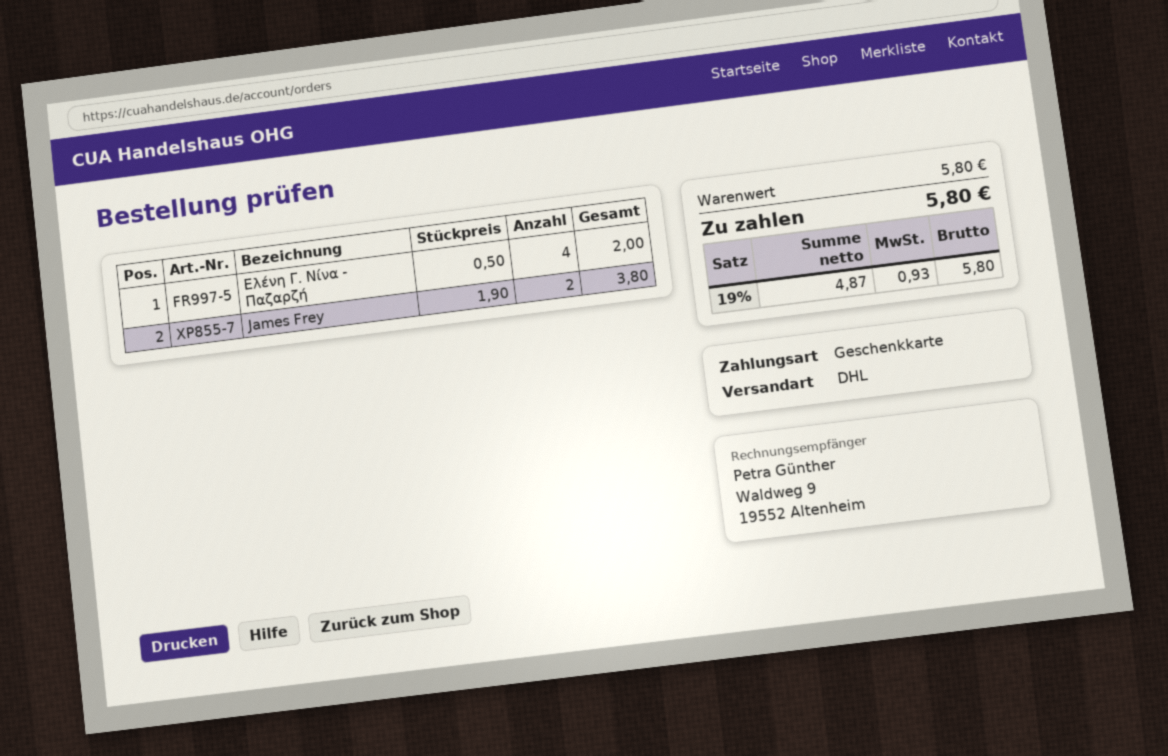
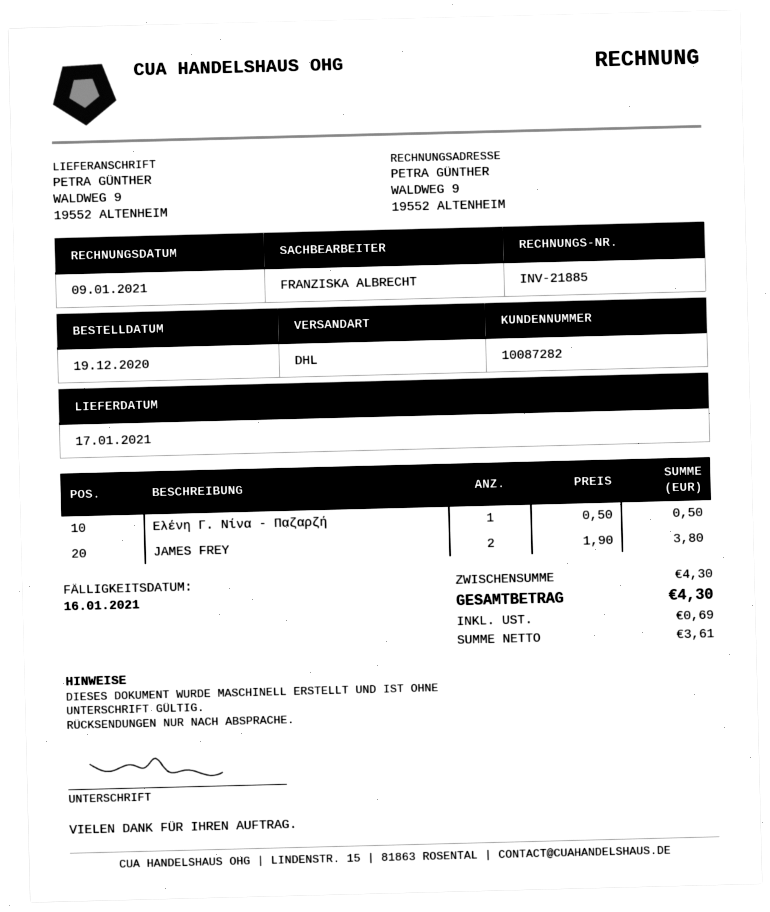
Ελένη Γ. Νίνα - Παζαρζή: 4 x 0.50 = 2.00 -> 1 x 0.50 = 0.50
subtotal: 5.80 -> 4.30
net: 4.87 -> 3.61
tax: 0.93 -> 0.69
total: 5.80 -> 4.30

